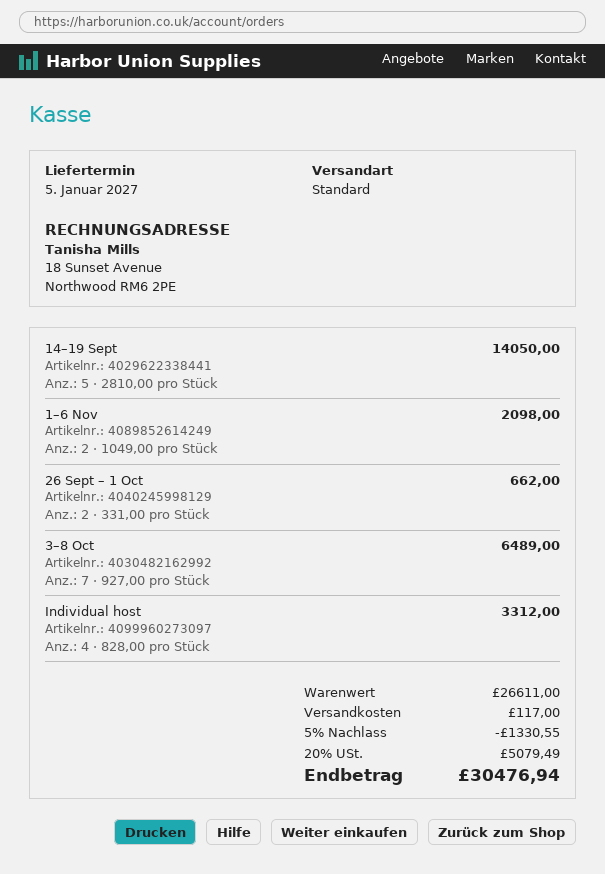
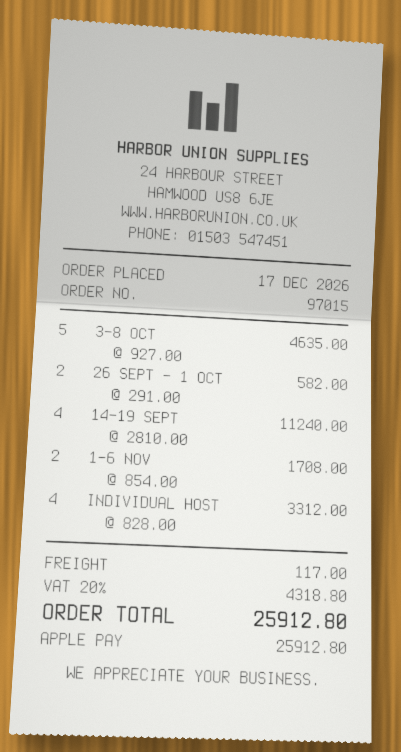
14–19 Sept: 5 x 2810.00 = 14050.00 -> 4 x 2810.00 = 11240.00
1–6 Nov: 2 x 1049.00 = 2098.00 -> 2 x 854.00 = 1708.00
26 Sept – 1 Oct: 2 x 331.00 = 662.00 -> 2 x 291.00 = 582.00
3–8 Oct: 7 x 927.00 = 6489.00 -> 5 x 927.00 = 4635.00
discount: 5% = 1330.55 -> none
tax: 20% = 5079.49 -> 20% = 4318.80
total: 30476.94 -> 25912.80

